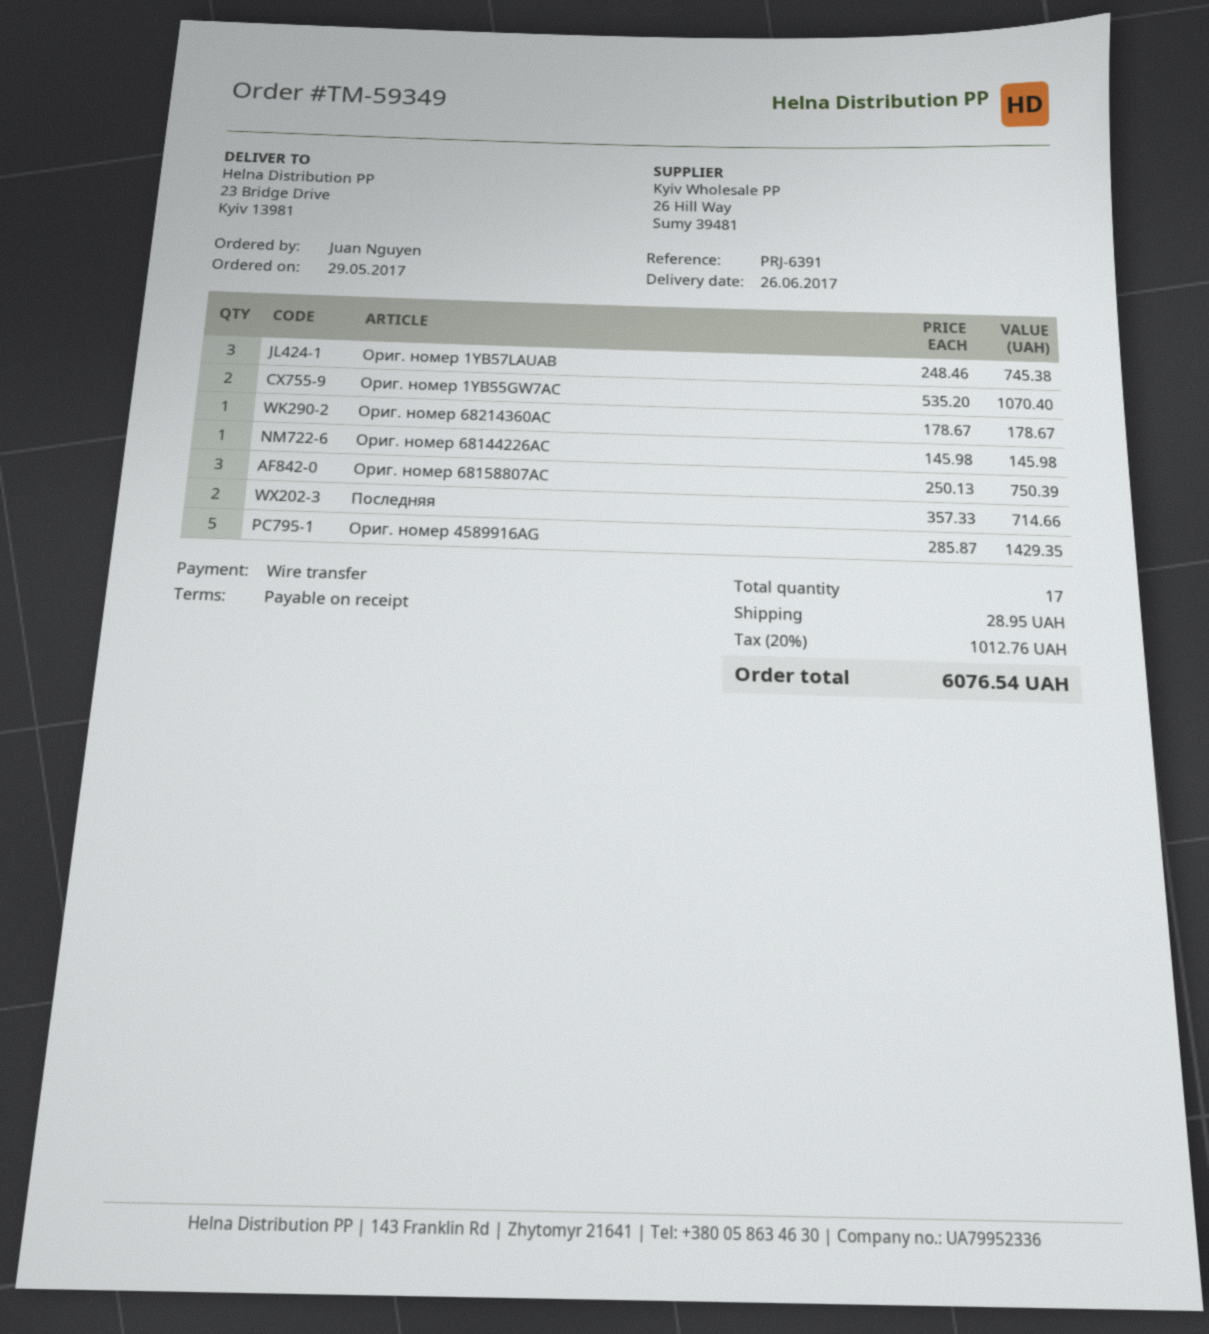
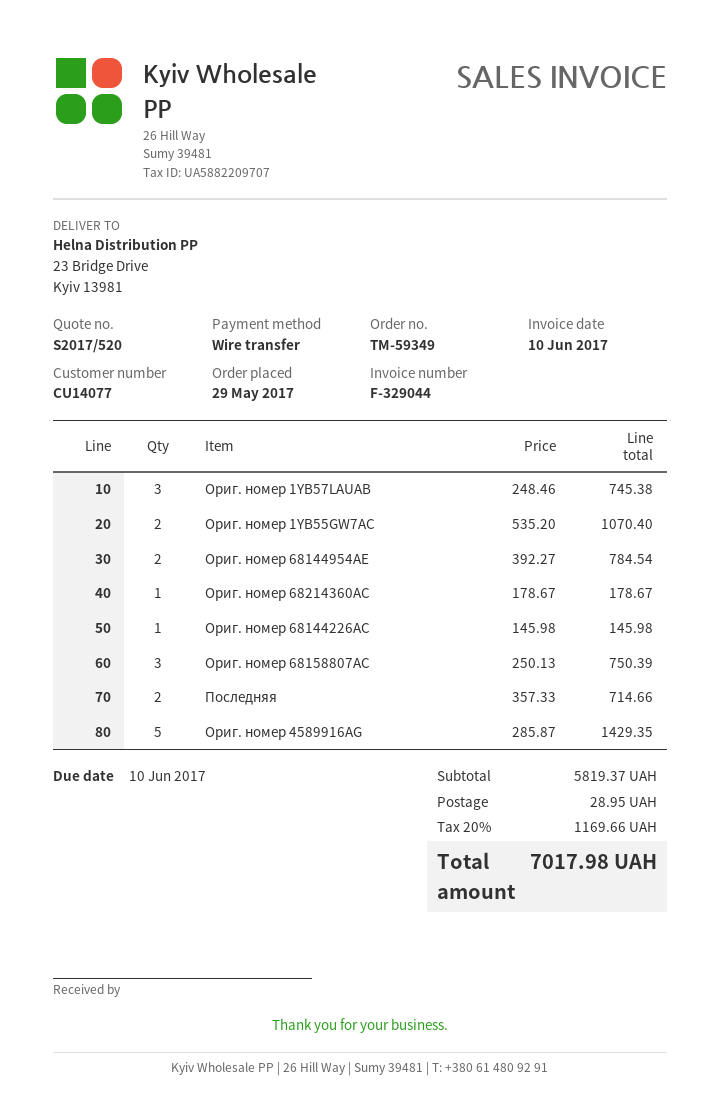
Ориг. номер 68144954AE: none -> 2 x 392.27 = 784.54
tax: 20% = 1012.76 -> 20% = 1169.66
total: 6076.54 -> 7017.98

